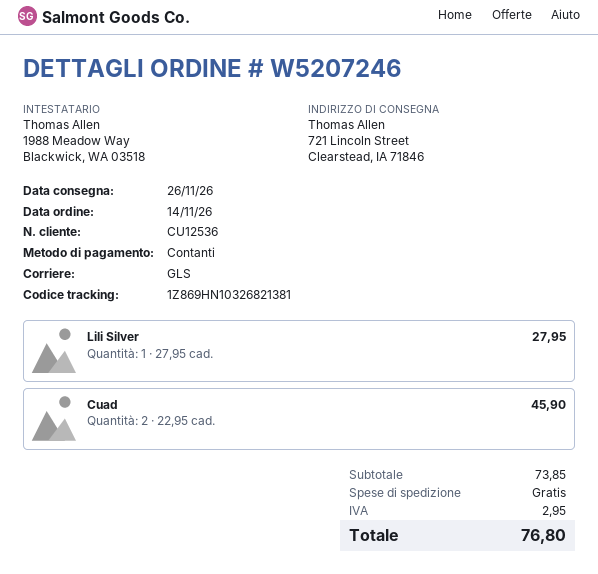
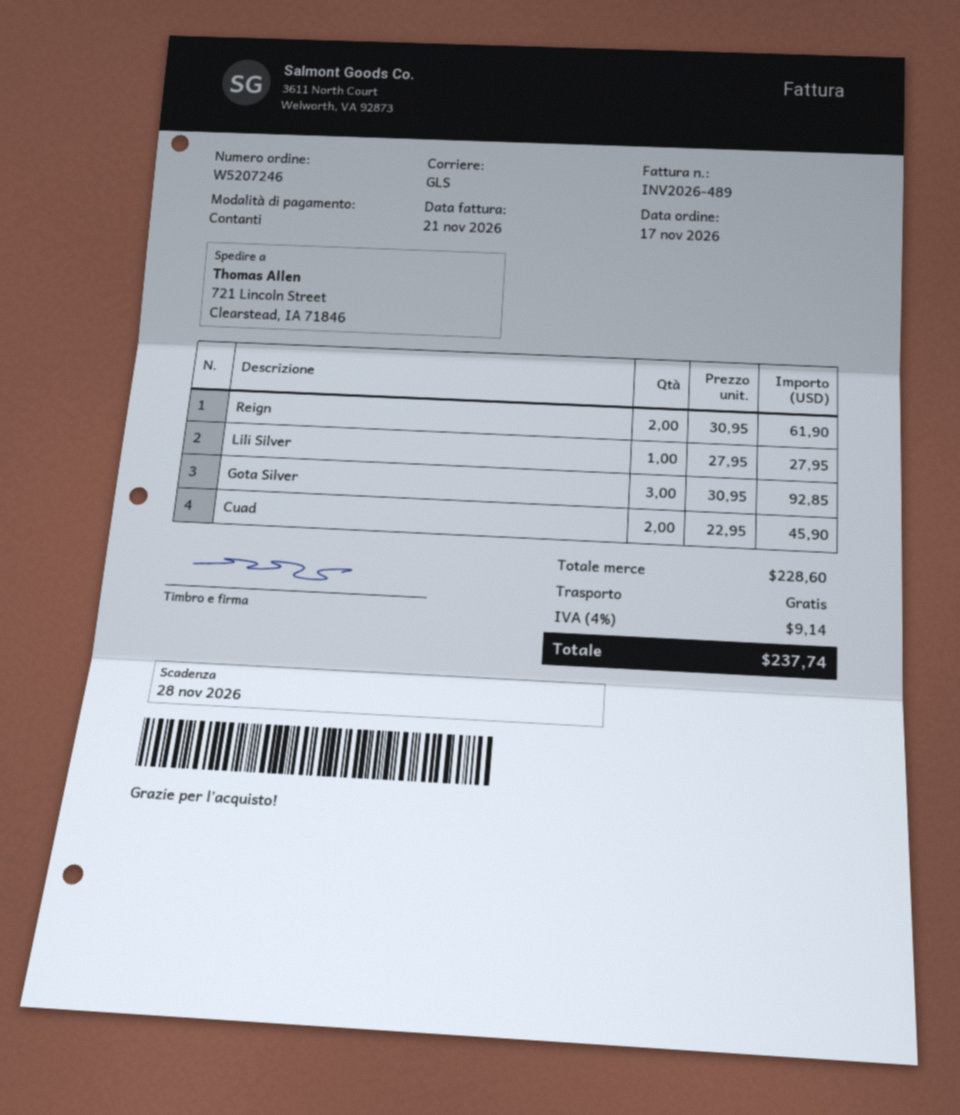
order date: 2026-11-14 -> 2026-11-17
Reign: none -> 2 x 30.95 = 61.90
Gota Silver: none -> 3 x 30.95 = 92.85
subtotal: 73.85 -> 228.60
tax: 2.95 -> 9.14
total: 76.80 -> 237.74

